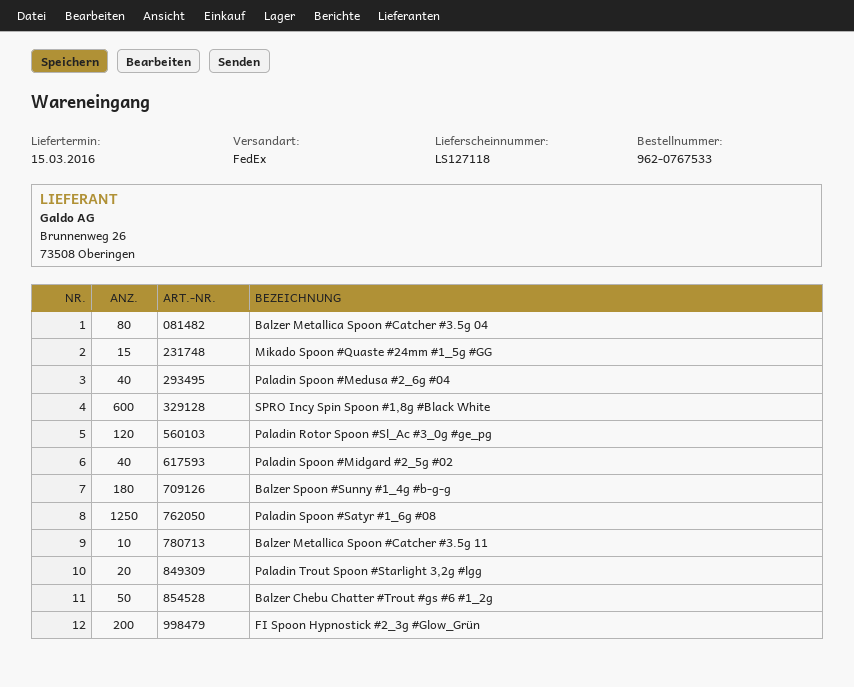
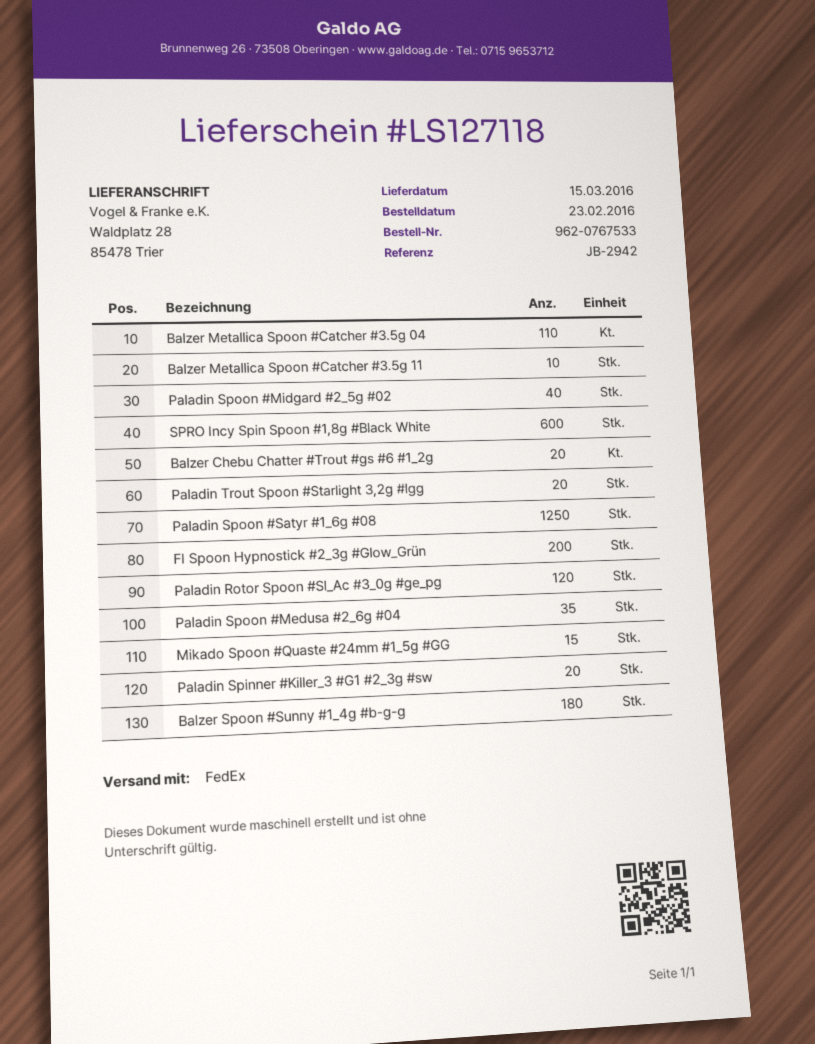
Balzer Metallica Spoon #Catcher #3.5g 04: 80 -> 110
Paladin Spoon #Medusa #2_6g #04: 40 -> 35
Balzer Chebu Chatter #Trout #gs #6 #1_2g: 50 -> 20
Paladin Spinner #Killer_3 #G1 #2_3g #sw: none -> 20

